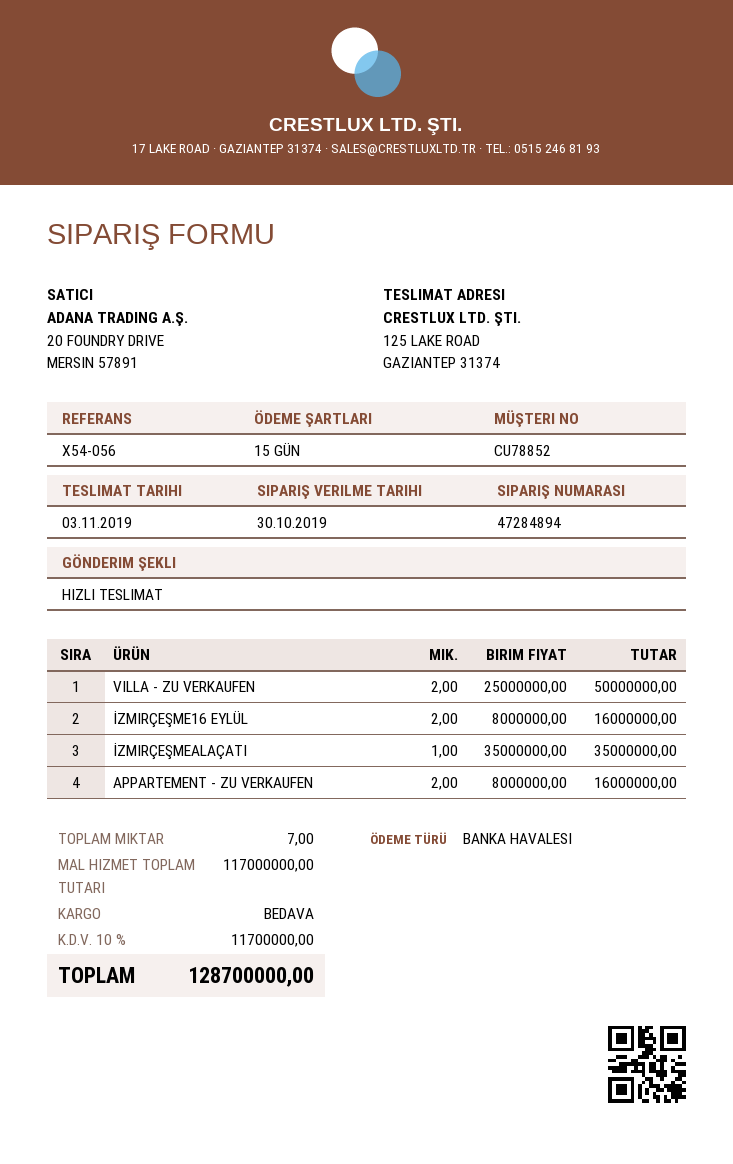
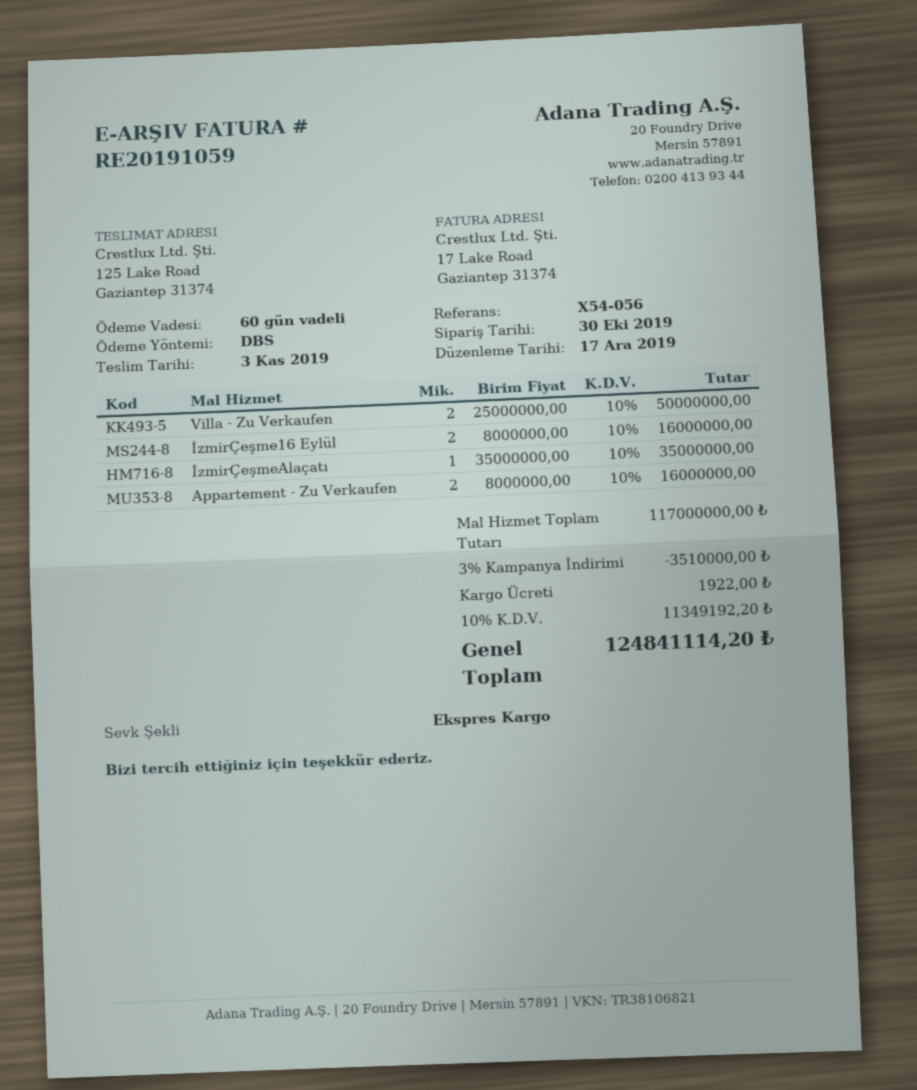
payment terms: 15 days -> 60 days
payment method: bank transfer -> direct debit
discount: none -> 3% = 3510000.00
shipping: 0.00 -> 1922.00
tax: 10% = 11700000.00 -> 10% = 11349192.20
total: 128700000.00 -> 124841114.20

